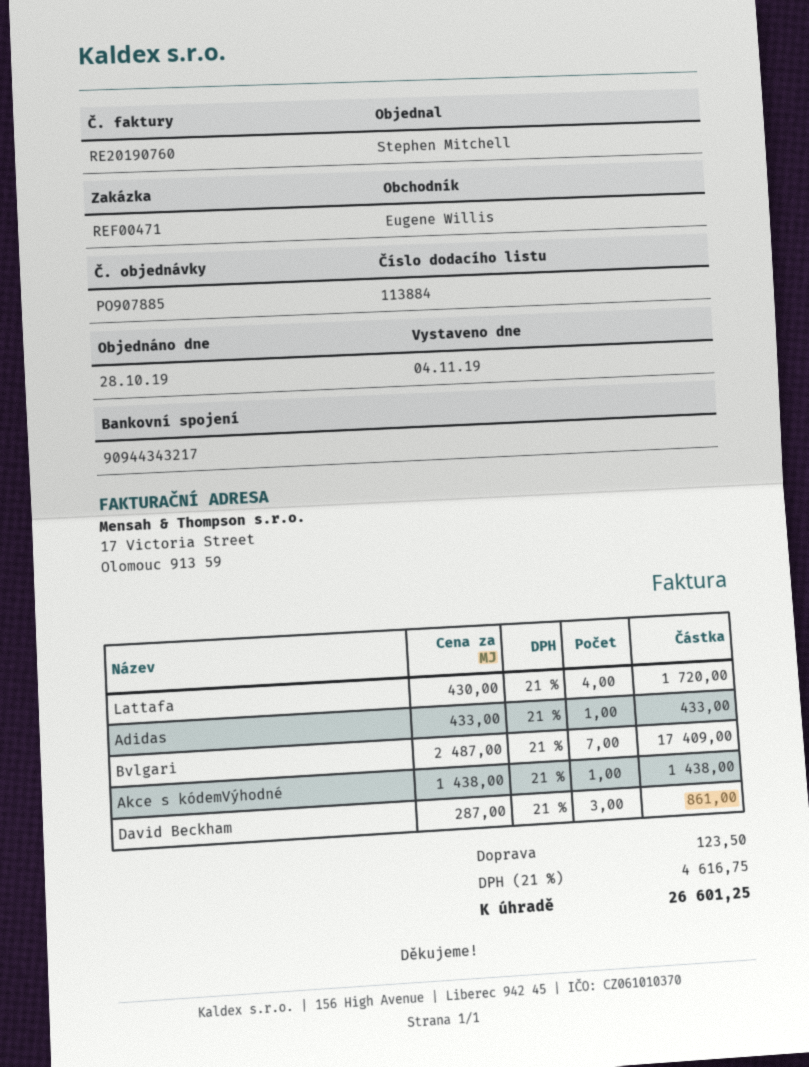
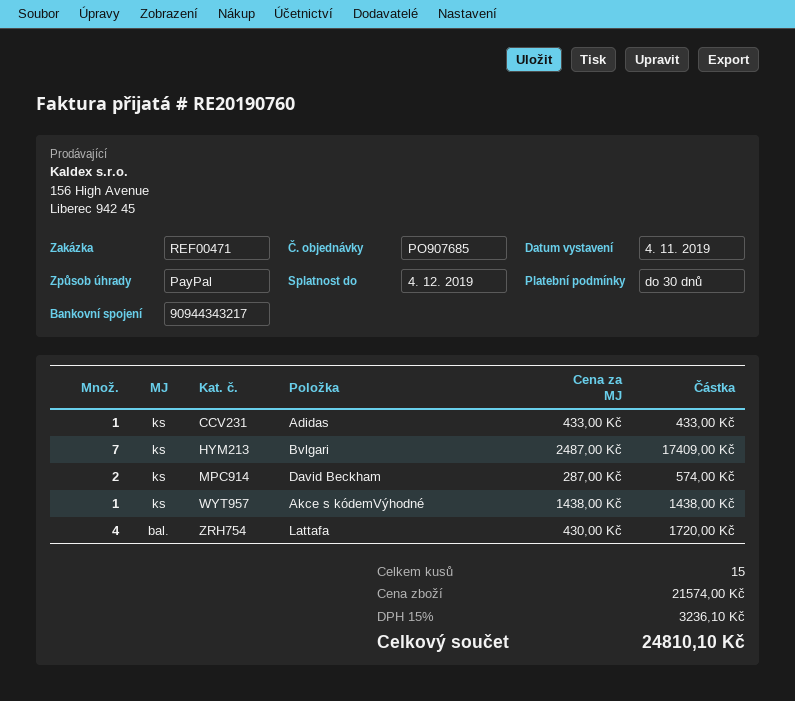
order number: PO907885 -> PO907685
David Beckham: 3 x 287.00 = 861.00 -> 2 x 287.00 = 574.00
shipping: 123.50 -> none
tax: 21% = 4616.75 -> 15% = 3236.10
total: 26601.25 -> 24810.10

